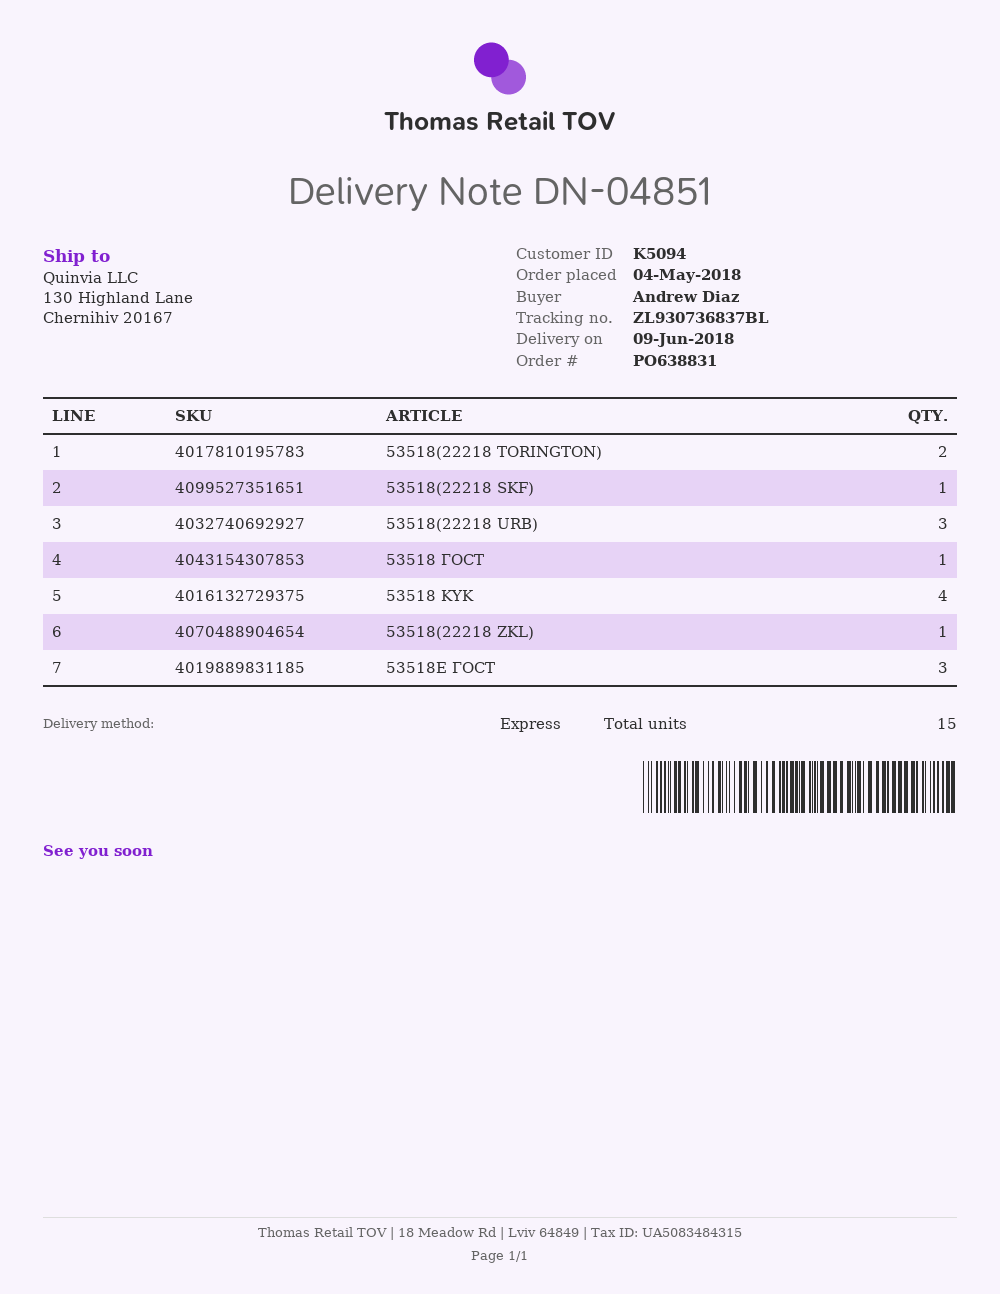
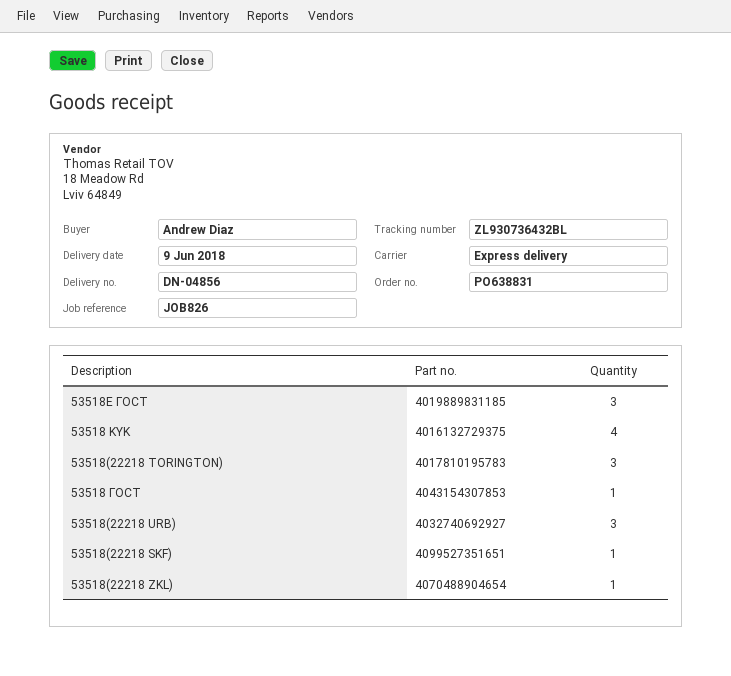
delivery note number: DN-04851 -> DN-04856
tracking number: ZL930736837BL -> ZL930736432BL
53518(22218 TORINGTON): 2 -> 3

